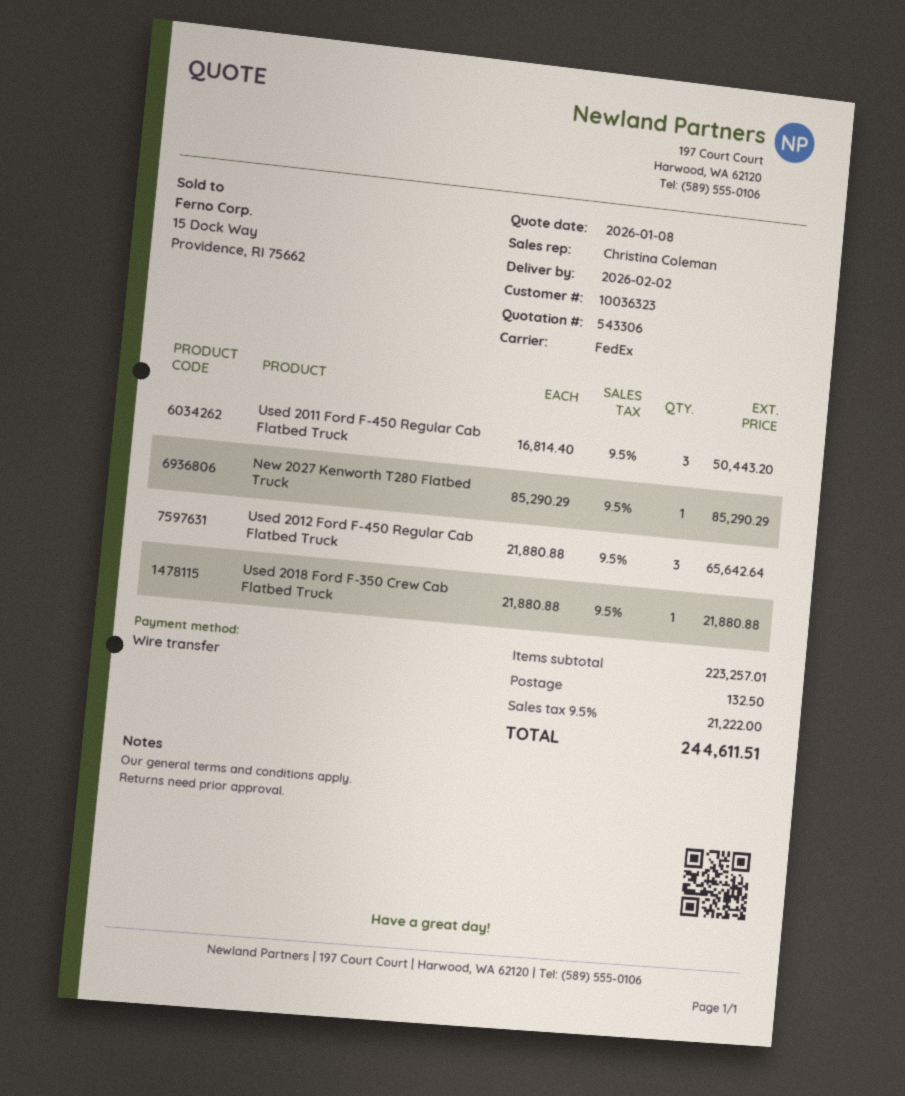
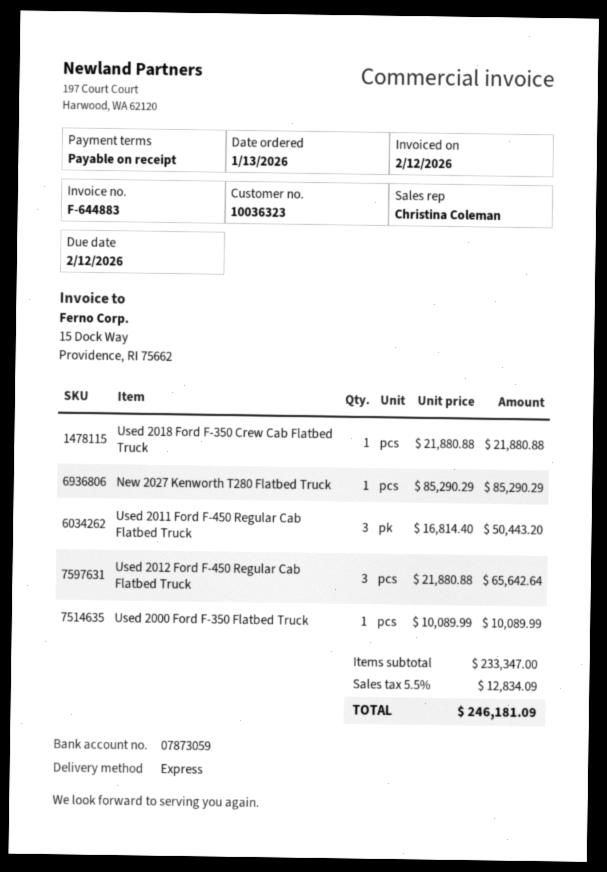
shipping method: FedEx -> express
Used 2000 Ford F-350 Flatbed Truck: none -> 1 x 10089.99 = 10089.99
subtotal: 223257.01 -> 233347.00
shipping: 132.50 -> none
tax: 9.5% = 21222.00 -> 5.5% = 12834.09
total: 244611.51 -> 246181.09

